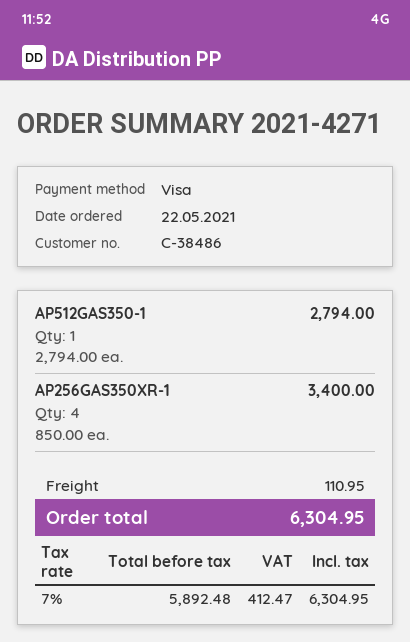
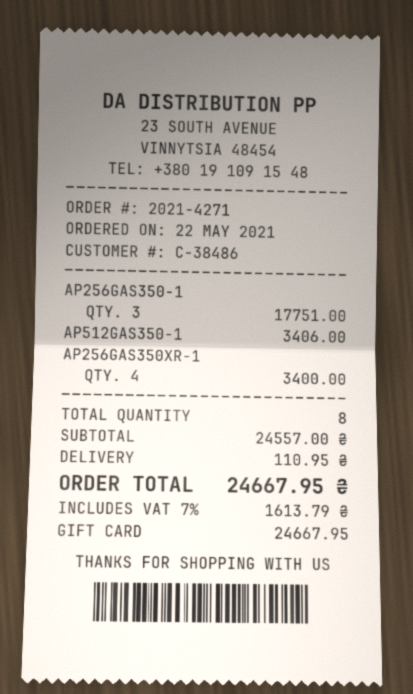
payment method: Visa -> gift card
AP512GAS350-1: 1 for 2794.00 -> 1 for 3406.00
AP256GAS350-1: none -> 3 for 17751.00
tax: 7% = 412.47 -> 7% = 1613.79
total: 6304.95 -> 24667.95

